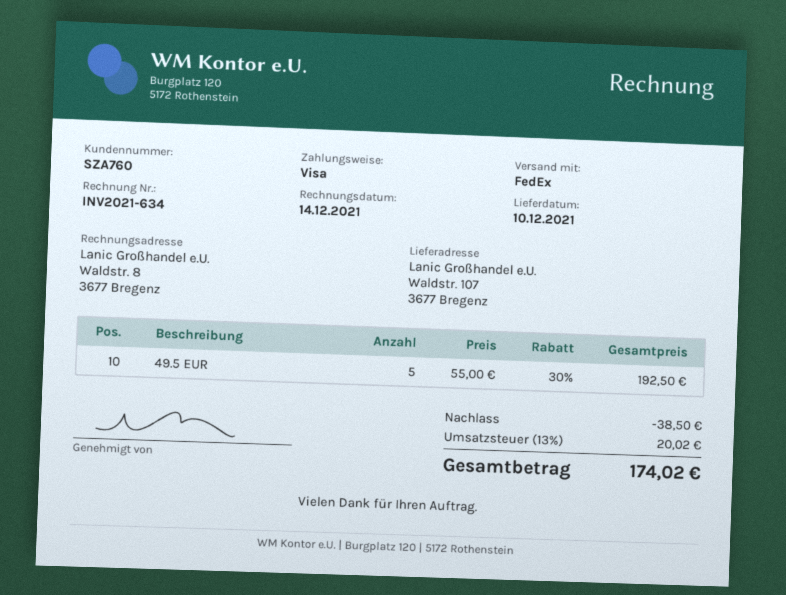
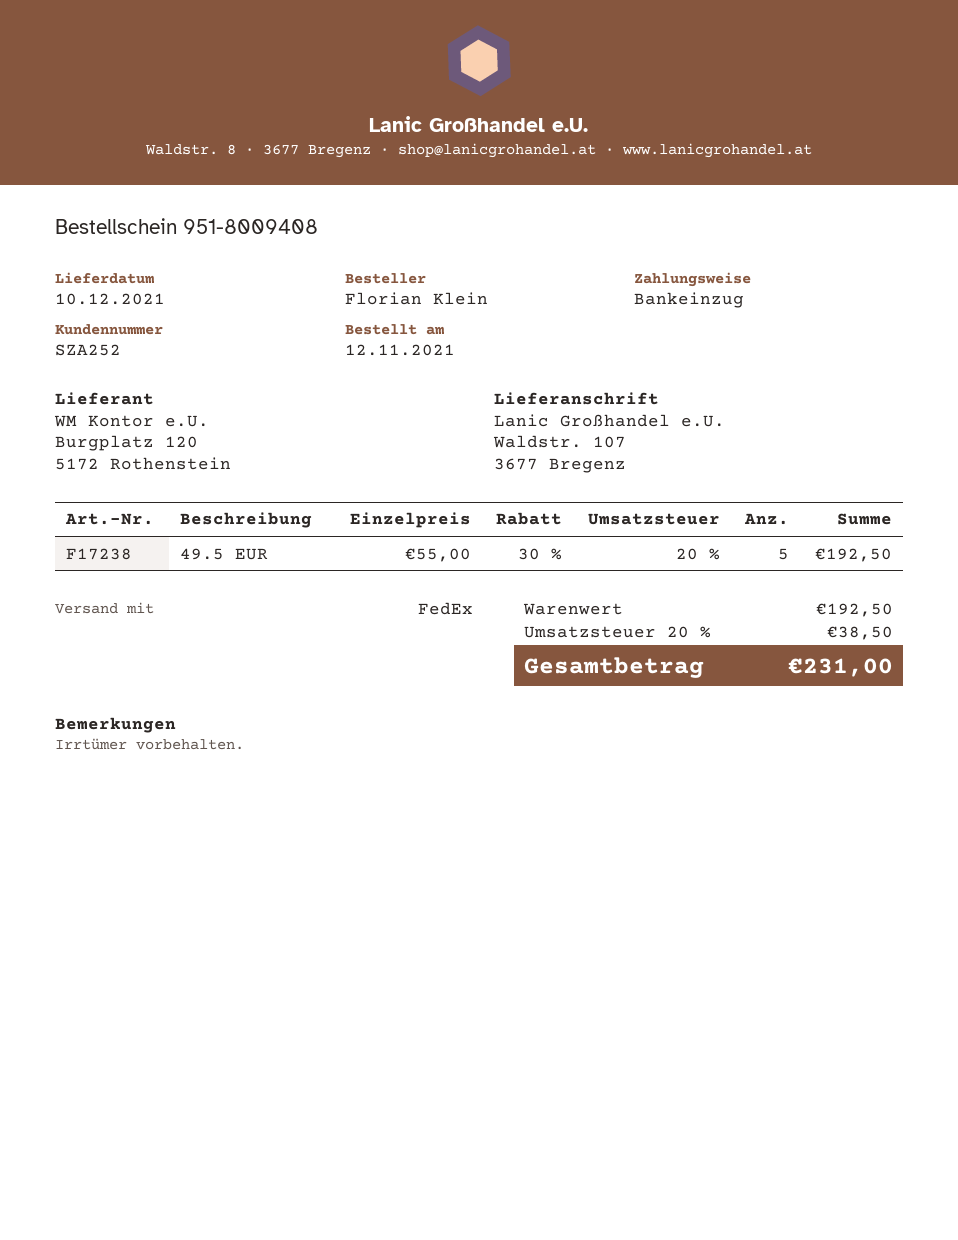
customer number: SZA760 -> SZA252
payment method: Visa -> direct debit
discount: 38.50 -> none
tax: 13% = 20.02 -> 20% = 38.50
total: 174.02 -> 231.00

